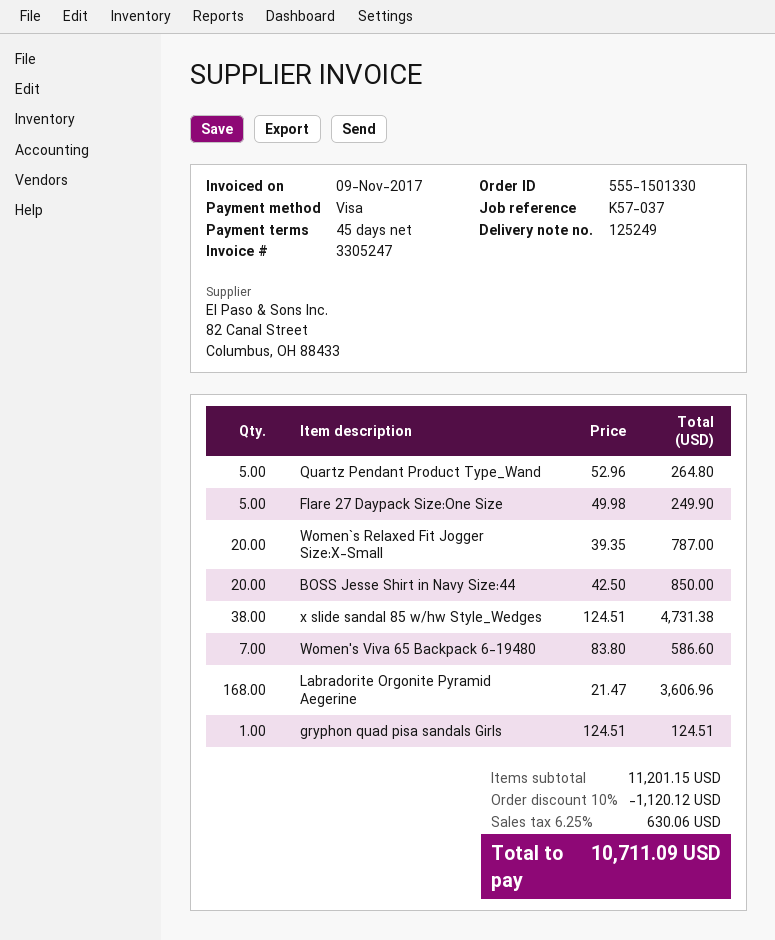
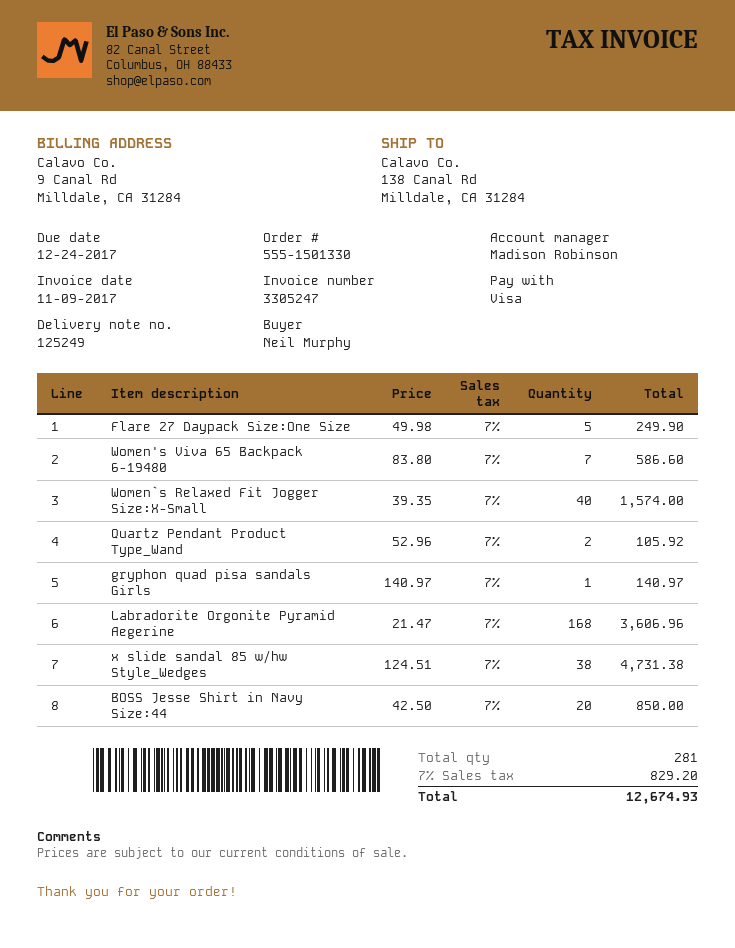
Quartz Pendant Product Type_Wand: 5 x 52.96 = 264.80 -> 2 x 52.96 = 105.92
Women`s Relaxed Fit Jogger Size:X-Small: 20 x 39.35 = 787.00 -> 40 x 39.35 = 1574.00
gryphon quad pisa sandals Girls: 1 x 124.51 = 124.51 -> 1 x 140.97 = 140.97
discount: 10% = 1120.12 -> none
tax: 6.25% = 630.06 -> 7% = 829.20
total: 10711.09 -> 12674.93

